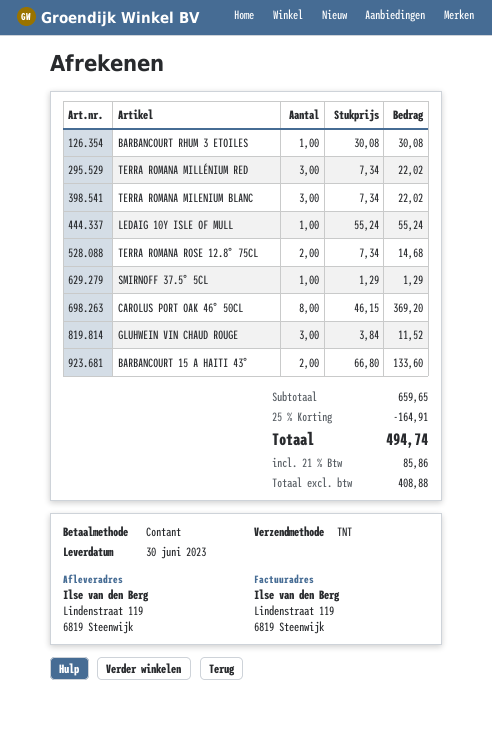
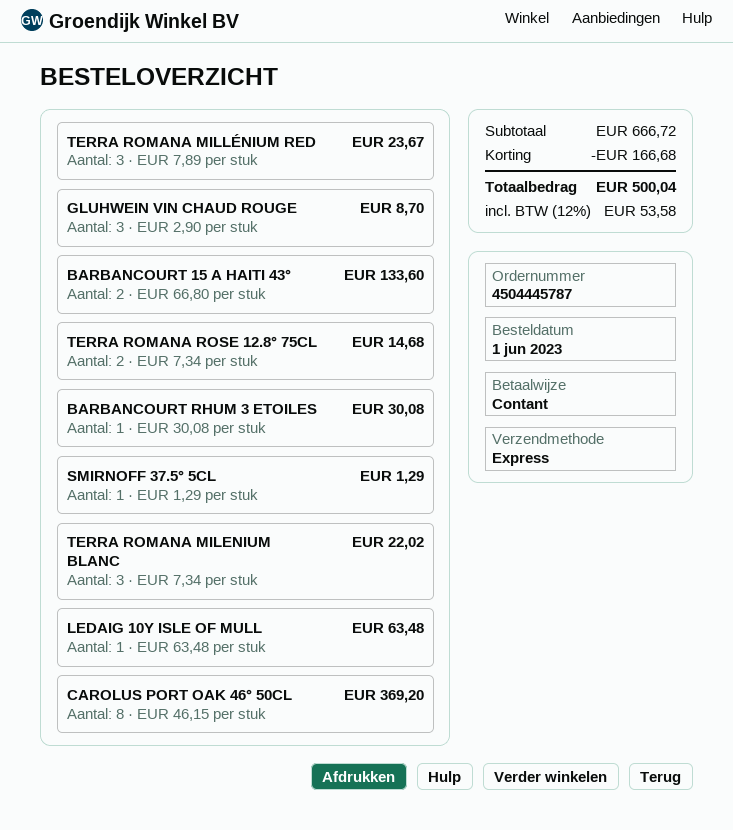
shipping method: TNT -> express
TERRA ROMANA MILLÉNIUM RED: 3 x 7.34 = 22.02 -> 3 x 7.89 = 23.67
LEDAIG 10Y ISLE OF MULL: 1 x 55.24 = 55.24 -> 1 x 63.48 = 63.48
GLUHWEIN VIN CHAUD ROUGE: 3 x 3.84 = 11.52 -> 3 x 2.90 = 8.70
subtotal: 659.65 -> 666.72
discount: 164.91 -> 166.68
tax: 21% = 85.86 -> 12% = 53.58
total: 494.74 -> 500.04

